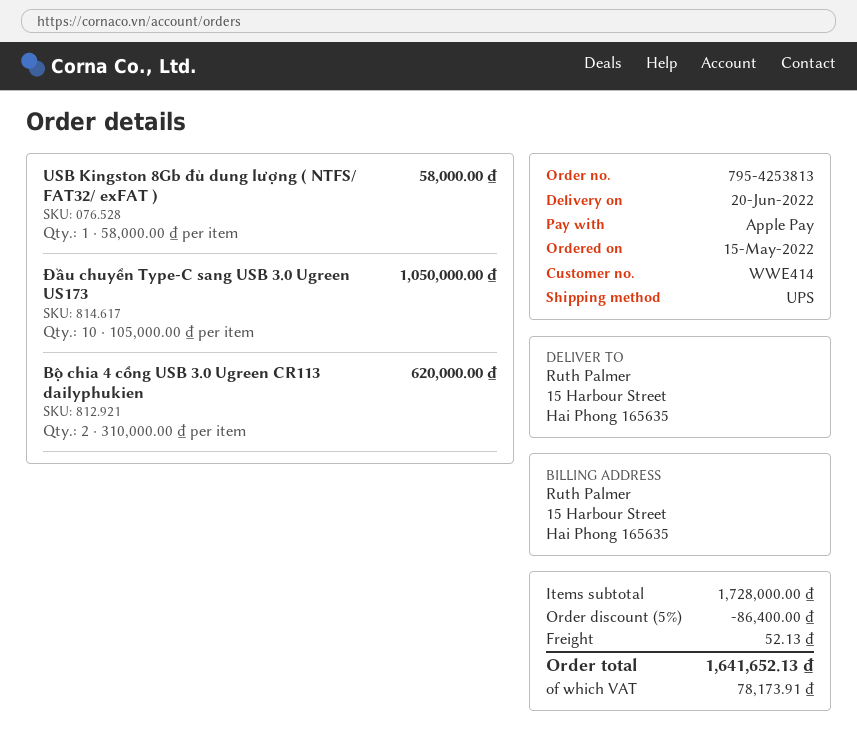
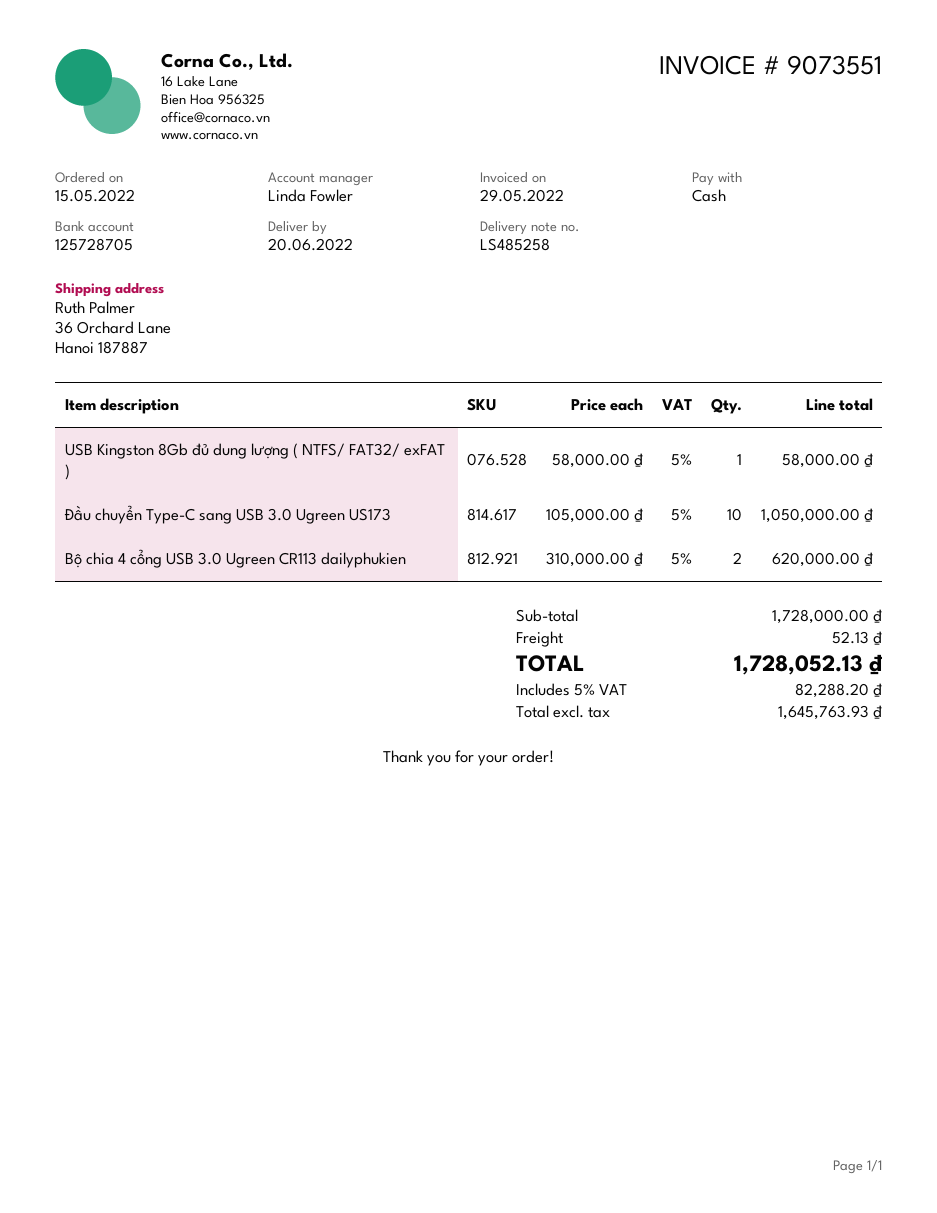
payment method: Apple Pay -> cash
ship to: 15 Harbour Street, Hai Phong 165635 -> 36 Orchard Lane, Hanoi 187887
discount: 5% = 86400.00 -> none
tax: 78173.91 -> 82288.20
total: 1641652.13 -> 1728052.13

